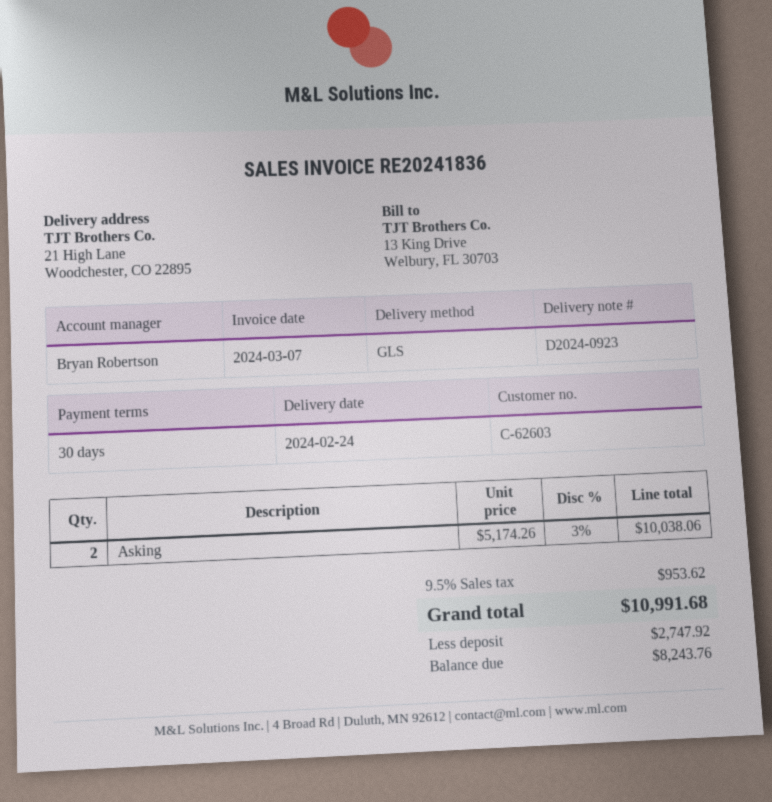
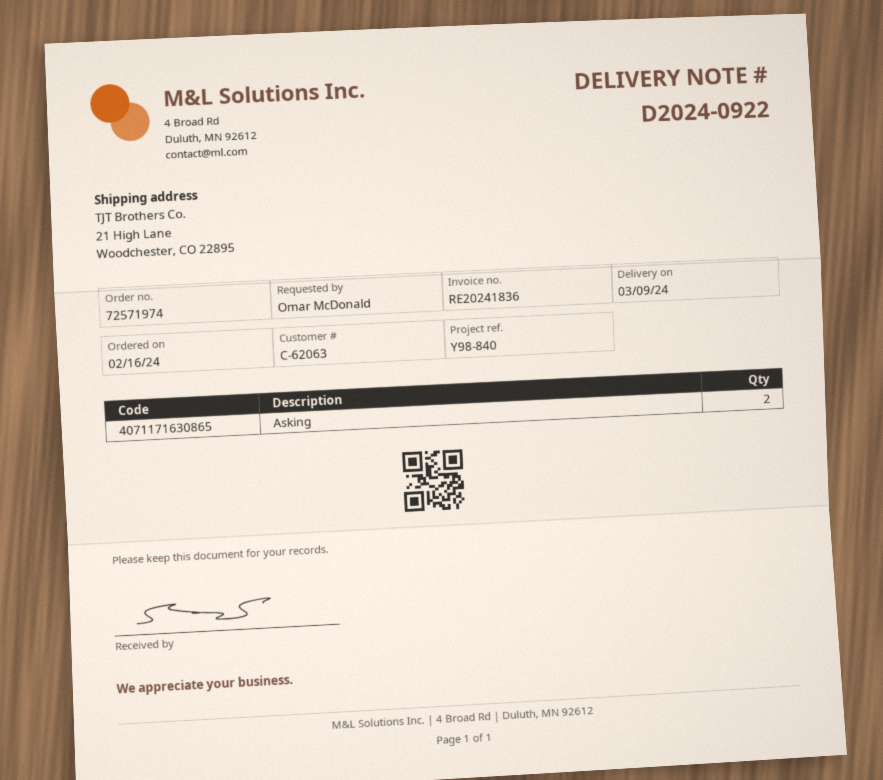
delivery note number: D2024-0923 -> D2024-0922
delivery date: 2024-02-24 -> 2024-03-09
customer number: C-62603 -> C-62063

